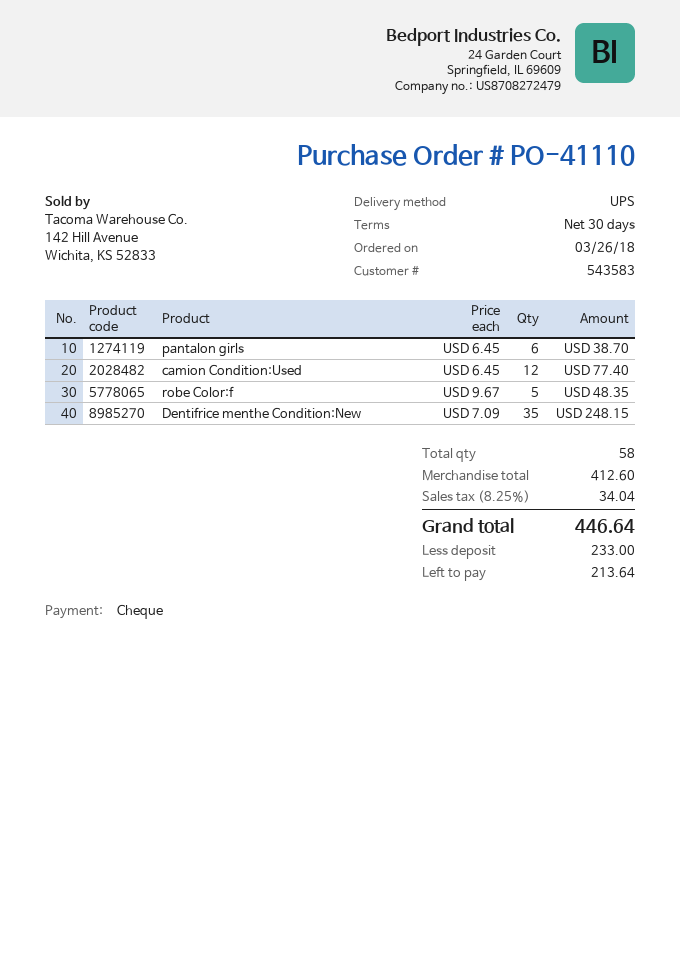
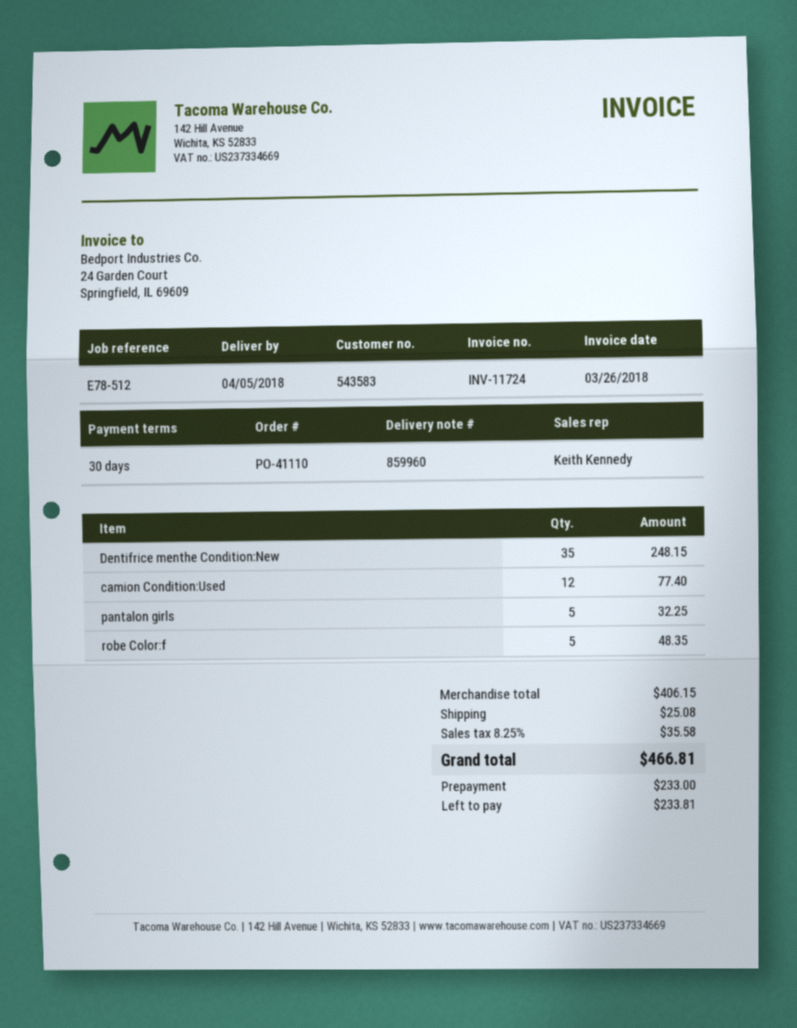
pantalon girls: 6 for 38.70 -> 5 for 32.25
subtotal: 412.60 -> 406.15
shipping: none -> 25.08
tax: 8.25% = 34.04 -> 8.25% = 35.58
total: 446.64 -> 466.81
balance: 213.64 -> 233.81

